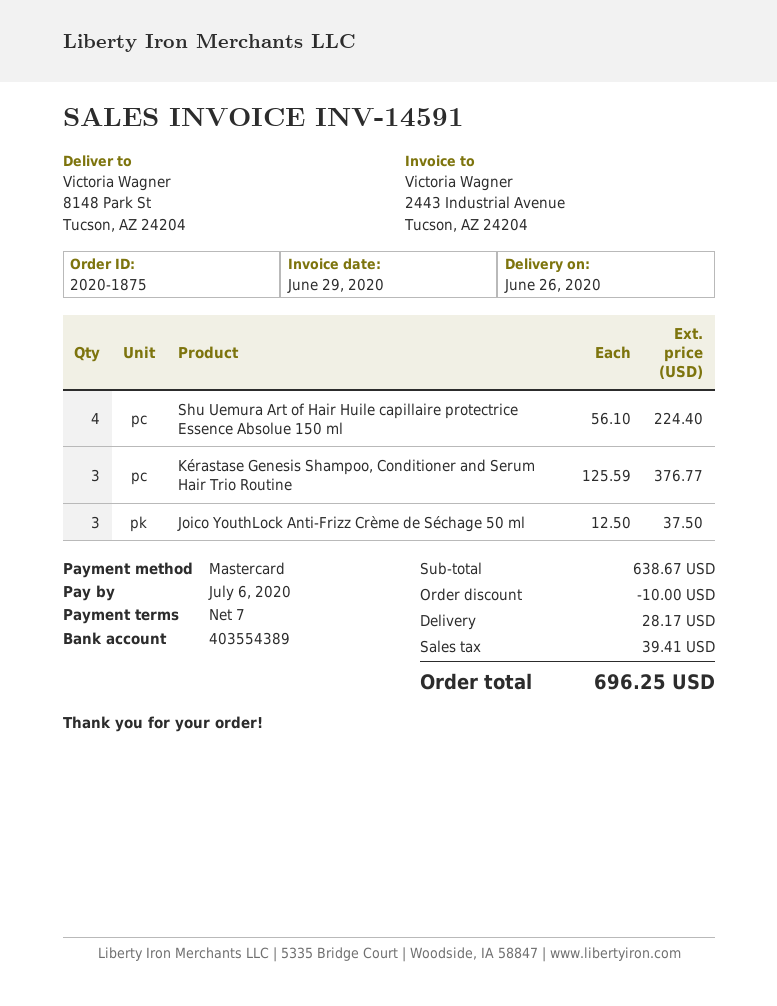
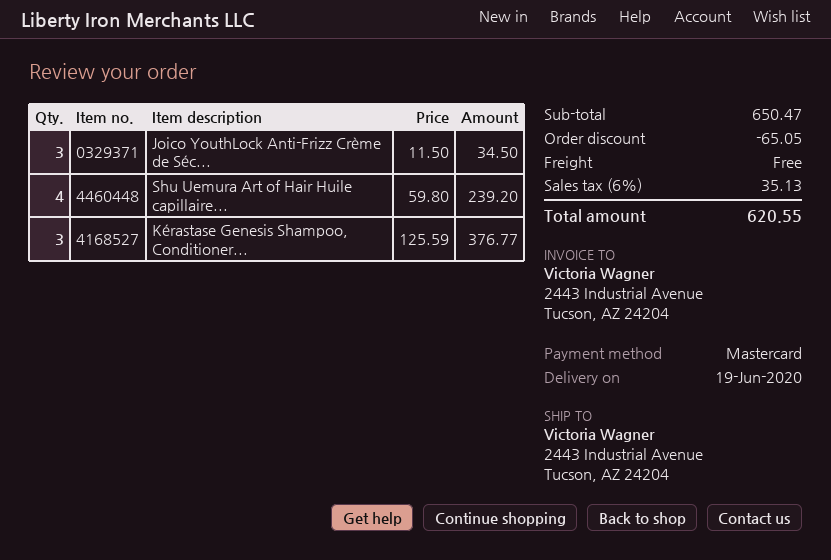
delivery date: 2020-06-26 -> 2020-06-19
ship to: 8148 Park St, Tucson, AZ 24204 -> 2443 Industrial Avenue, Tucson, AZ 24204
Shu Uemura Art of Hair Huile capillaire protectrice Essence Absolue 150 ml: 4 x 56.10 = 224.40 -> 4 x 59.80 = 239.20
Joico YouthLock Anti-Frizz Crème de Séchage 50 ml: 3 x 12.50 = 37.50 -> 3 x 11.50 = 34.50
subtotal: 638.67 -> 650.47
discount: 10.00 -> 65.05
shipping: 28.17 -> 0.00
tax: 39.41 -> 35.13
total: 696.25 -> 620.55

